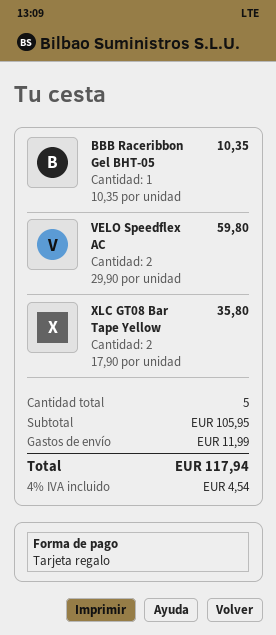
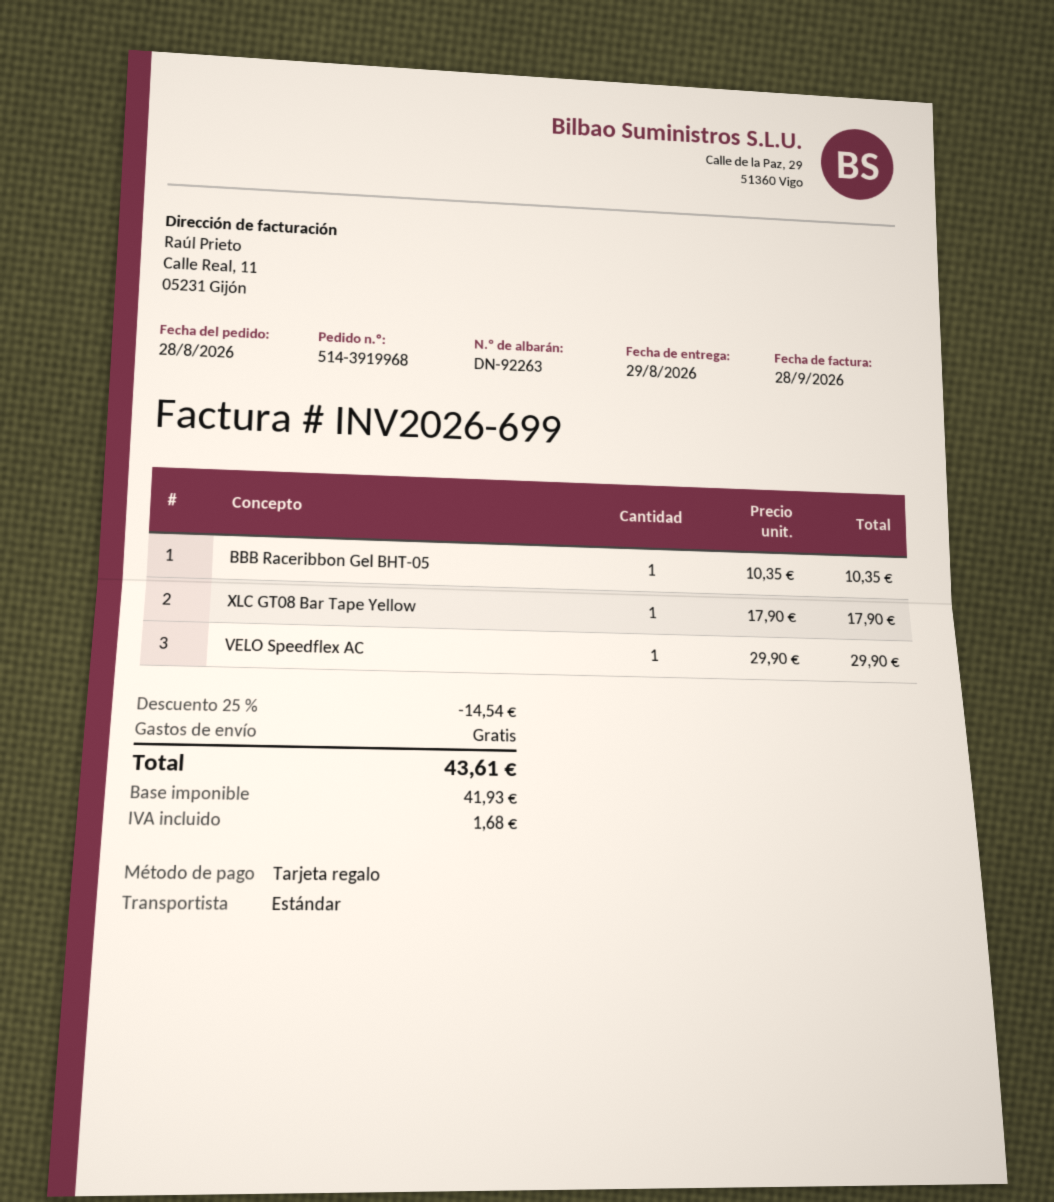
VELO Speedflex AC: 2 x 29.90 = 59.80 -> 1 x 29.90 = 29.90
XLC GT08 Bar Tape Yellow: 2 x 17.90 = 35.80 -> 1 x 17.90 = 17.90
discount: none -> 25% = 14.54
shipping: 11.99 -> 0.00
tax: 4.54 -> 1.68
total: 117.94 -> 43.61

